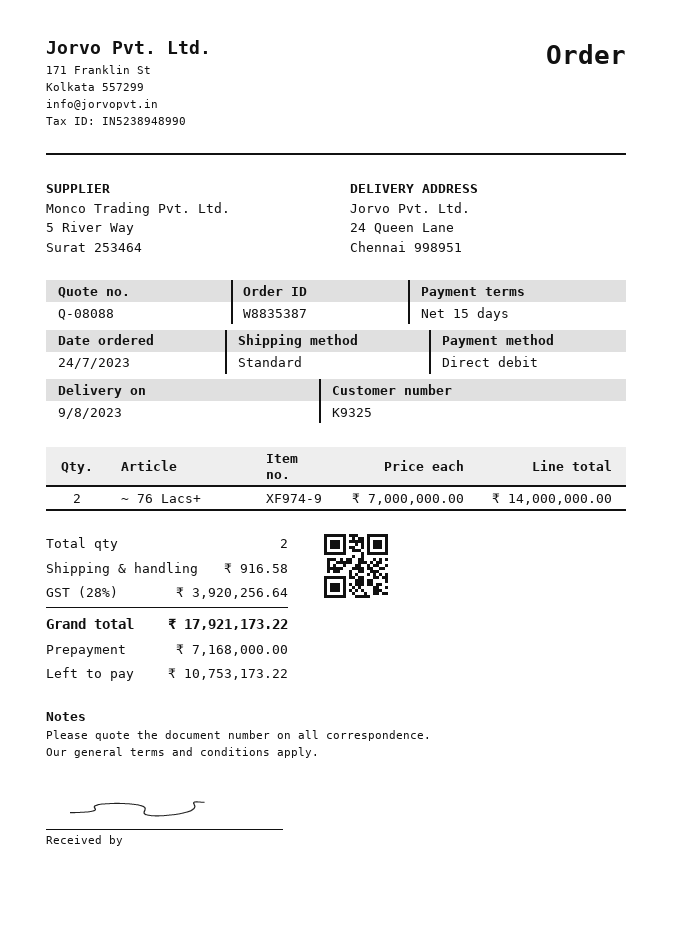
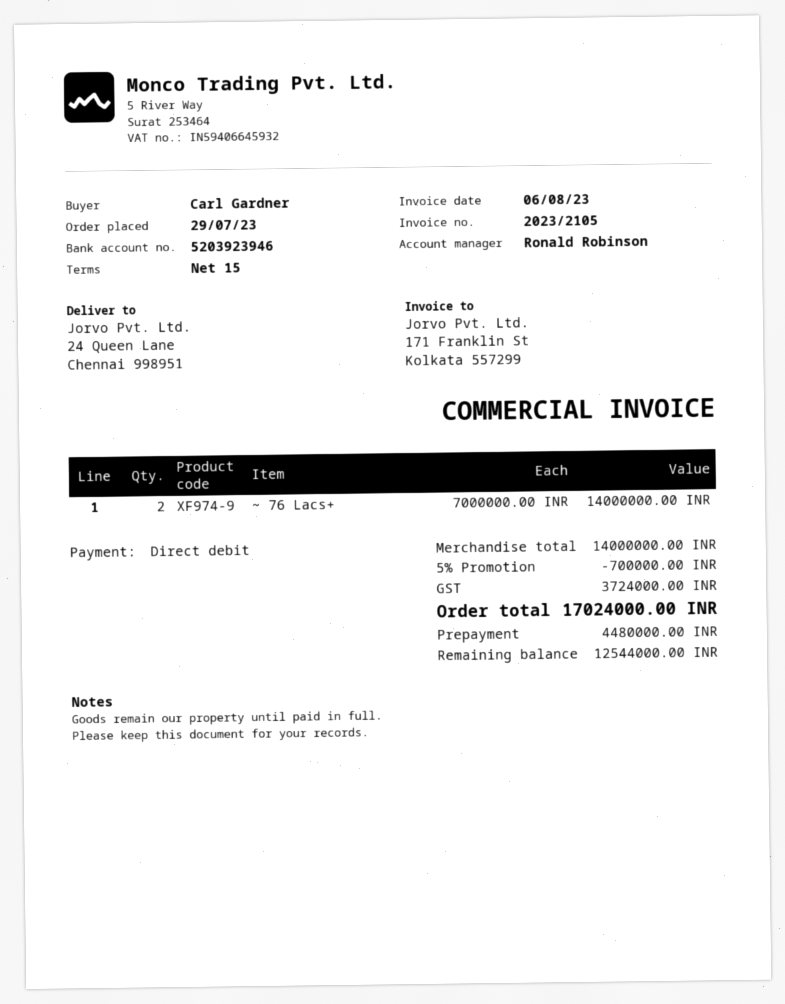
order date: 2023-07-24 -> 2023-07-29
discount: none -> 5% = 700000.00
shipping: 916.58 -> none
tax: 3920256.64 -> 3724000.00
total: 17921173.22 -> 17024000.00
deposit: 7168000.00 -> 4480000.00
balance: 10753173.22 -> 12544000.00

